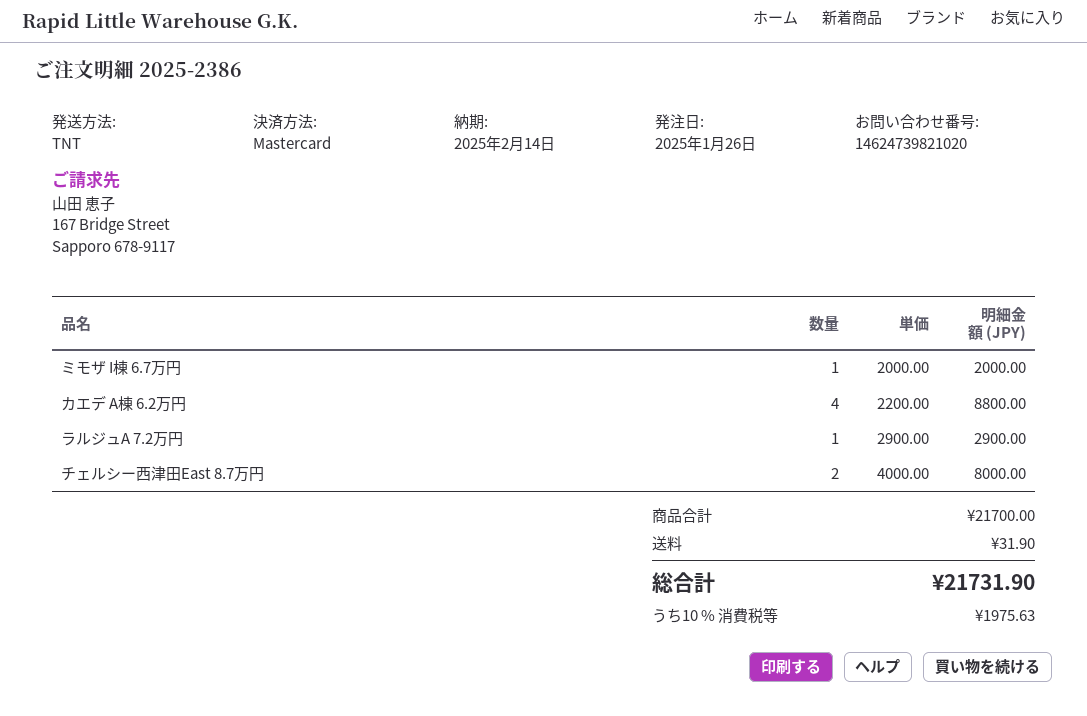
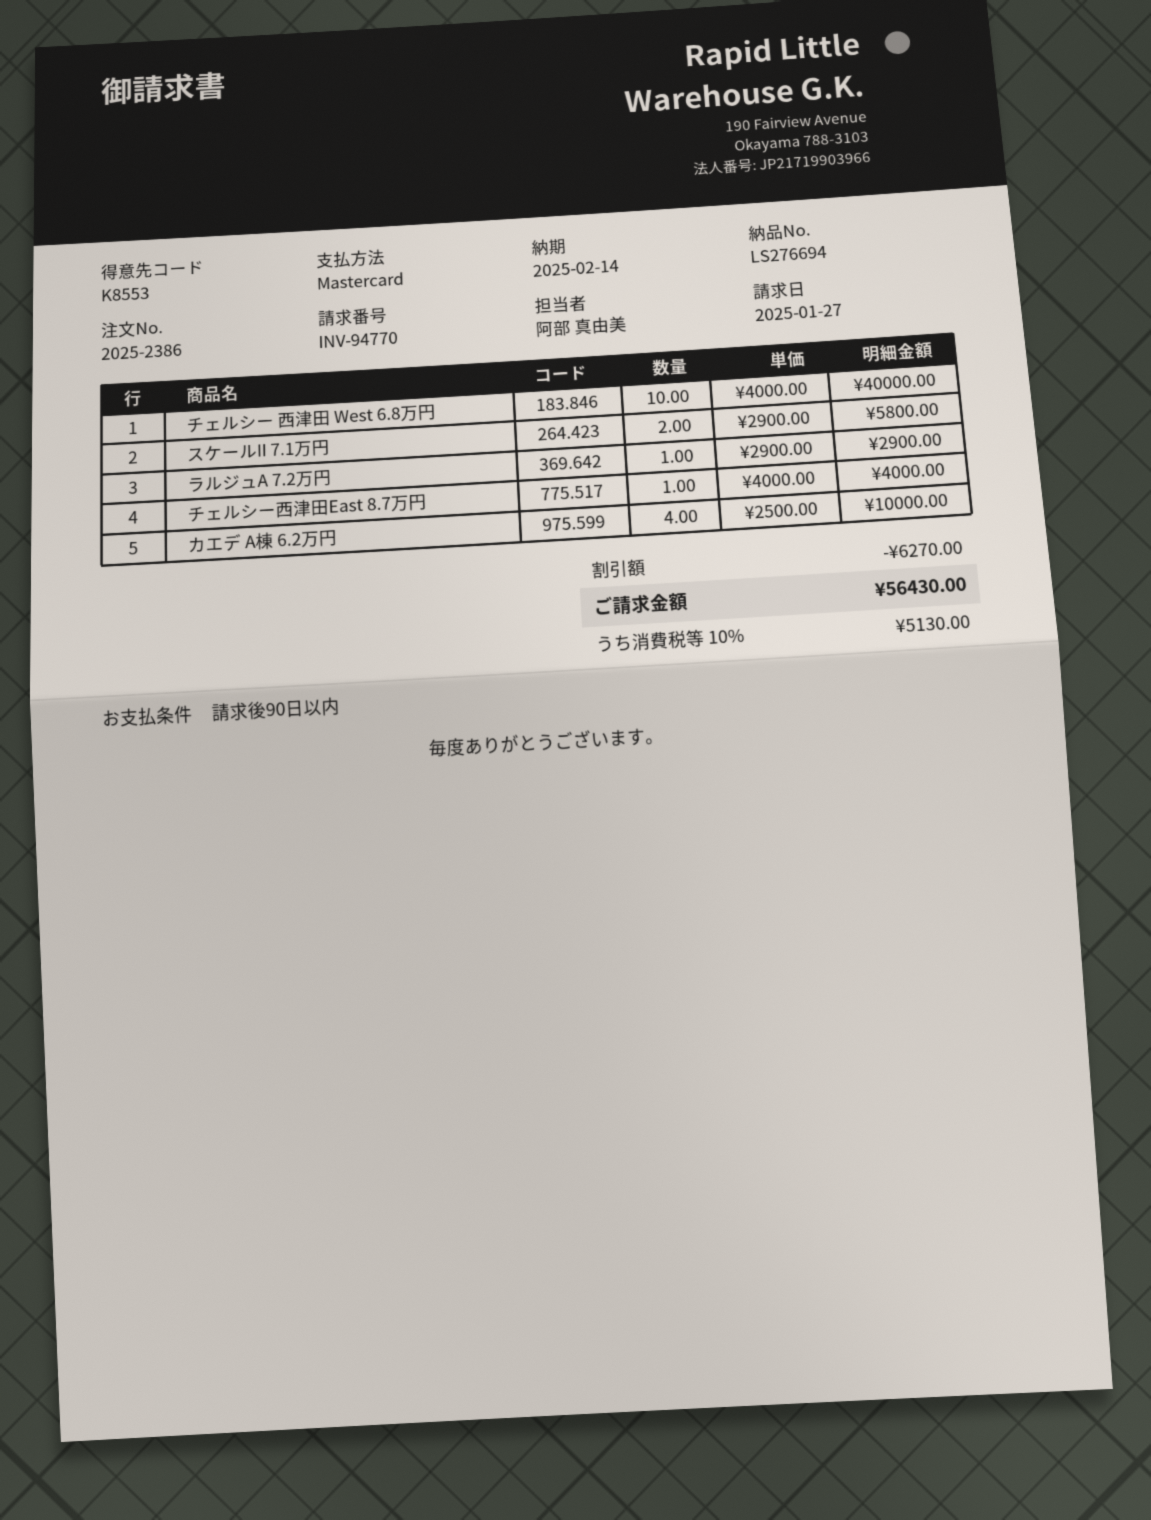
ミモザ I棟 6.7万円: 1 x 2000.00 = 2000.00 -> none
カエデ A棟 6.2万円: 4 x 2200.00 = 8800.00 -> 4 x 2500.00 = 10000.00
チェルシー西津田East 8.7万円: 2 x 4000.00 = 8000.00 -> 1 x 4000.00 = 4000.00
チェルシー 西津田 West 6.8万円: none -> 10 x 4000.00 = 40000.00
スケールII 7.1万円: none -> 2 x 2900.00 = 5800.00
discount: none -> 6270.00
shipping: 31.90 -> none
tax: 10% = 1975.63 -> 10% = 5130.00
total: 21731.90 -> 56430.00

